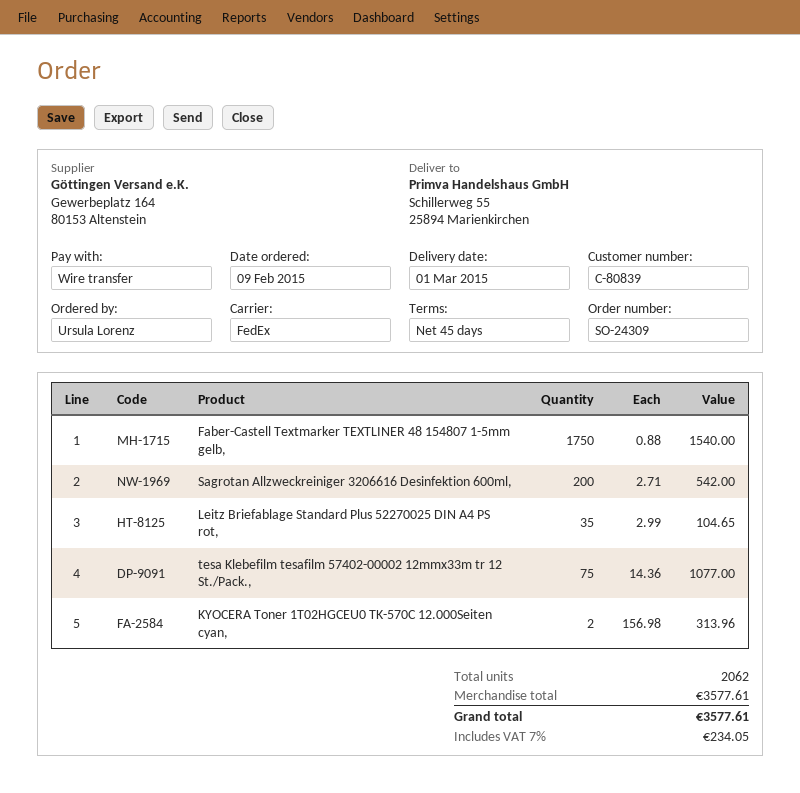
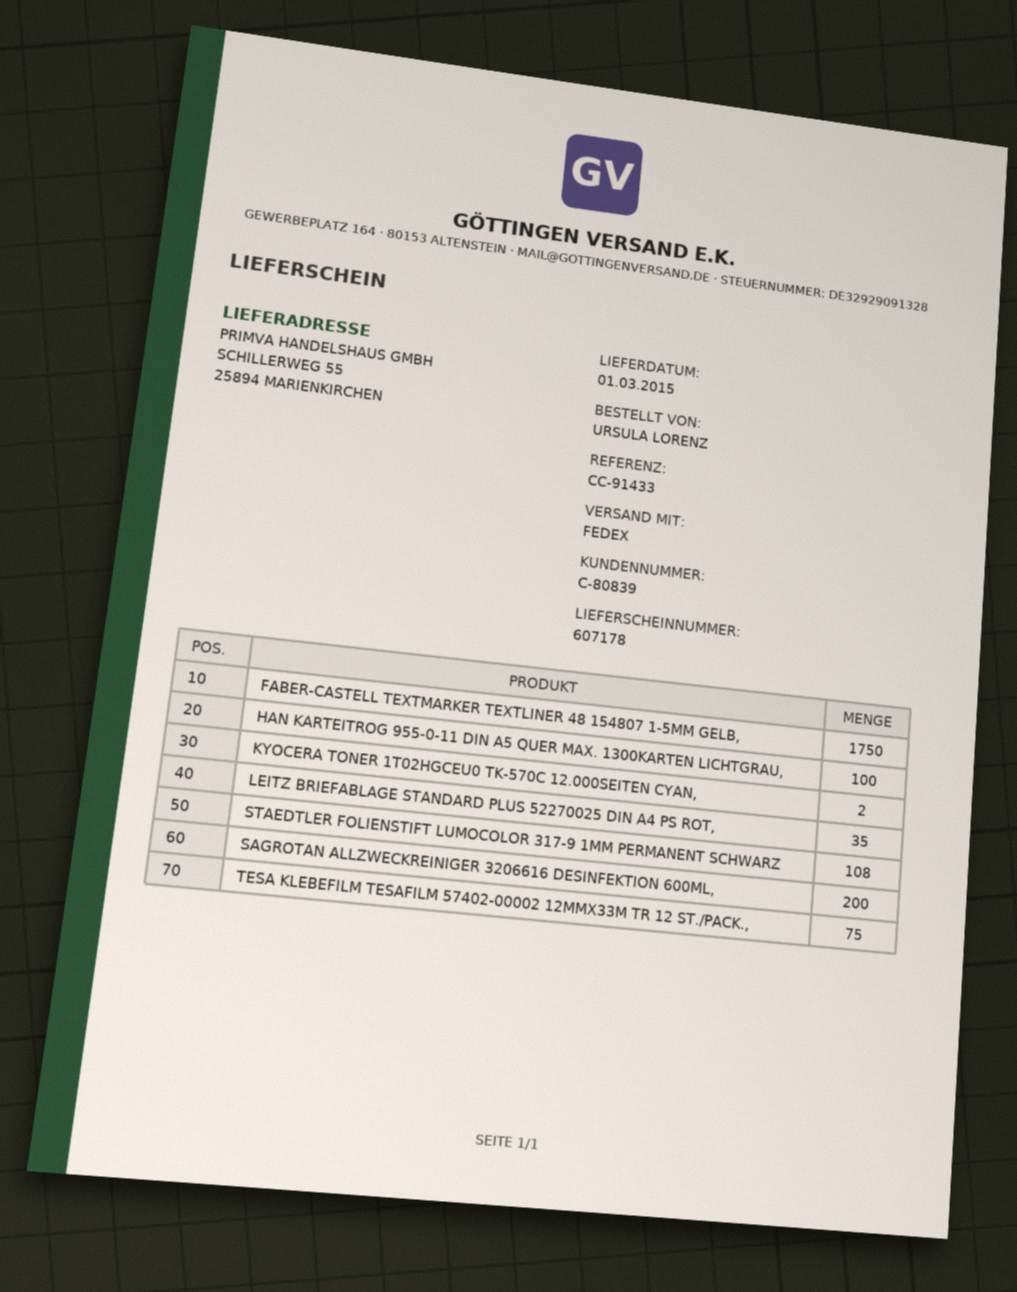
HAN KARTEITROG 955-0-11 DIN A5 QUER MAX. 1300KARTEN LICHTGRAU,: none -> 100
STAEDTLER FOLIENSTIFT LUMOCOLOR 317-9 1MM PERMANENT SCHWARZ: none -> 108

